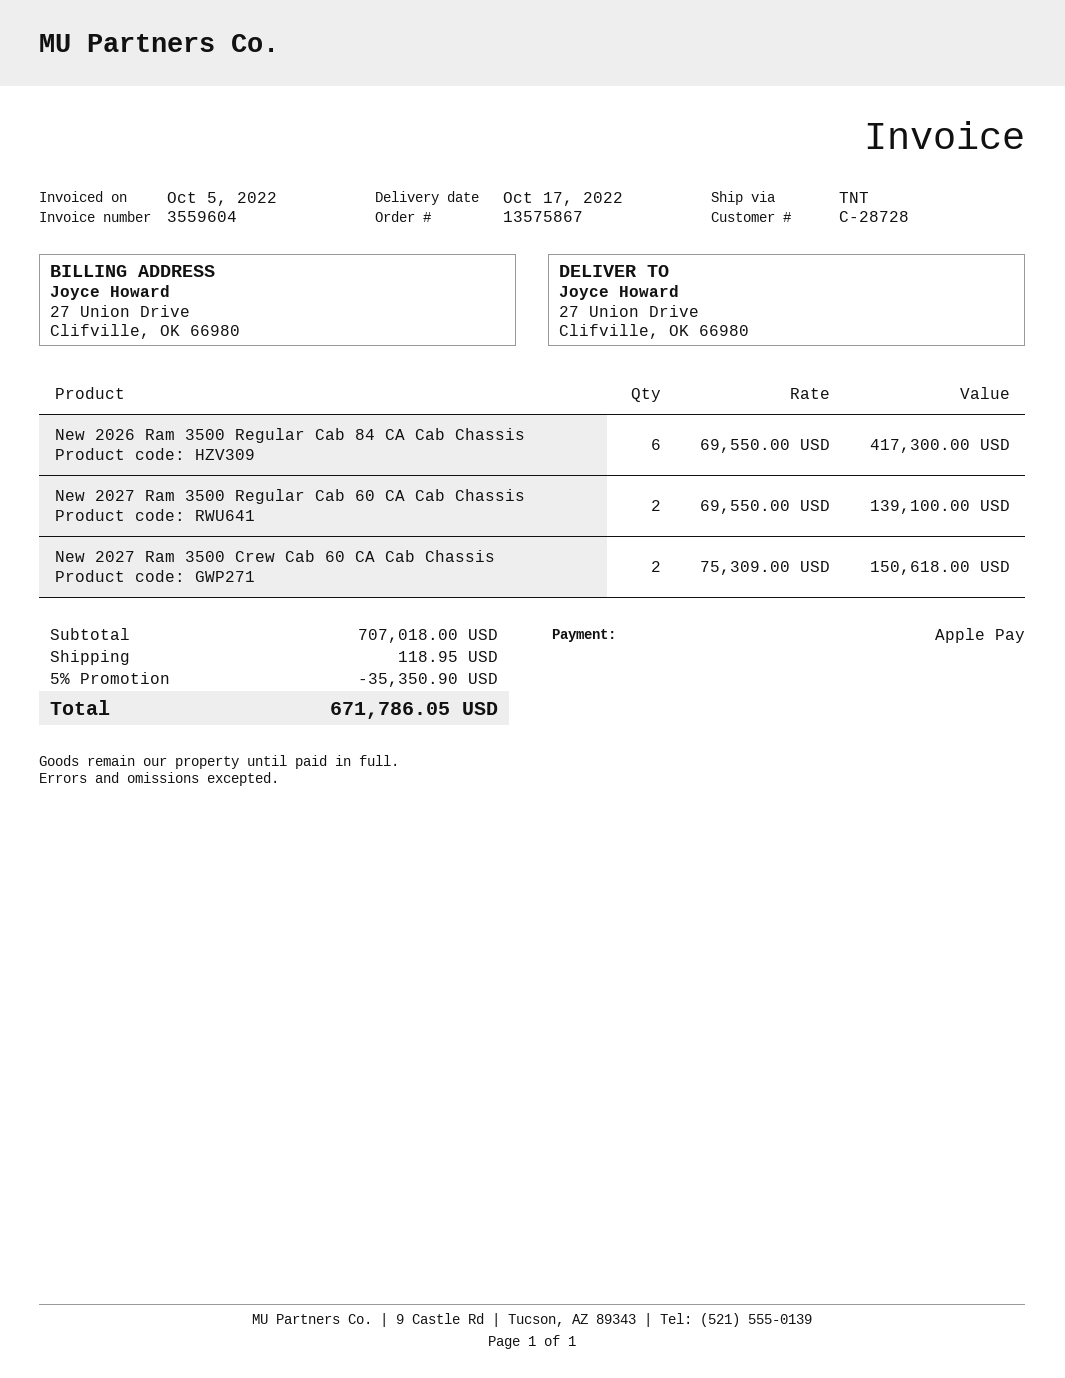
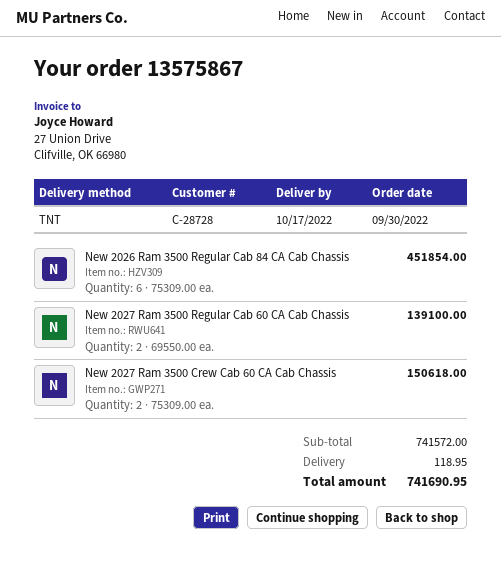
New 2026 Ram 3500 Regular Cab 84 CA Cab Chassis: 6 x 69550.00 = 417300.00 -> 6 x 75309.00 = 451854.00
subtotal: 707018.00 -> 741572.00
discount: 5% = 35350.90 -> none
total: 671786.05 -> 741690.95

